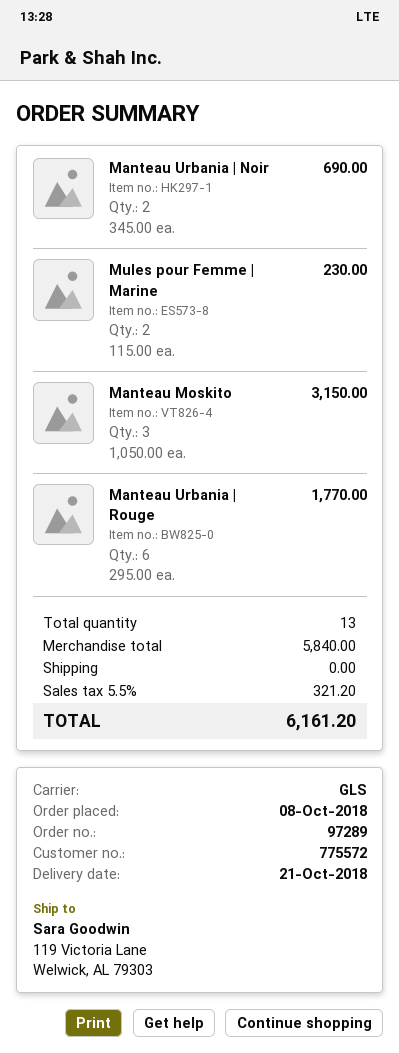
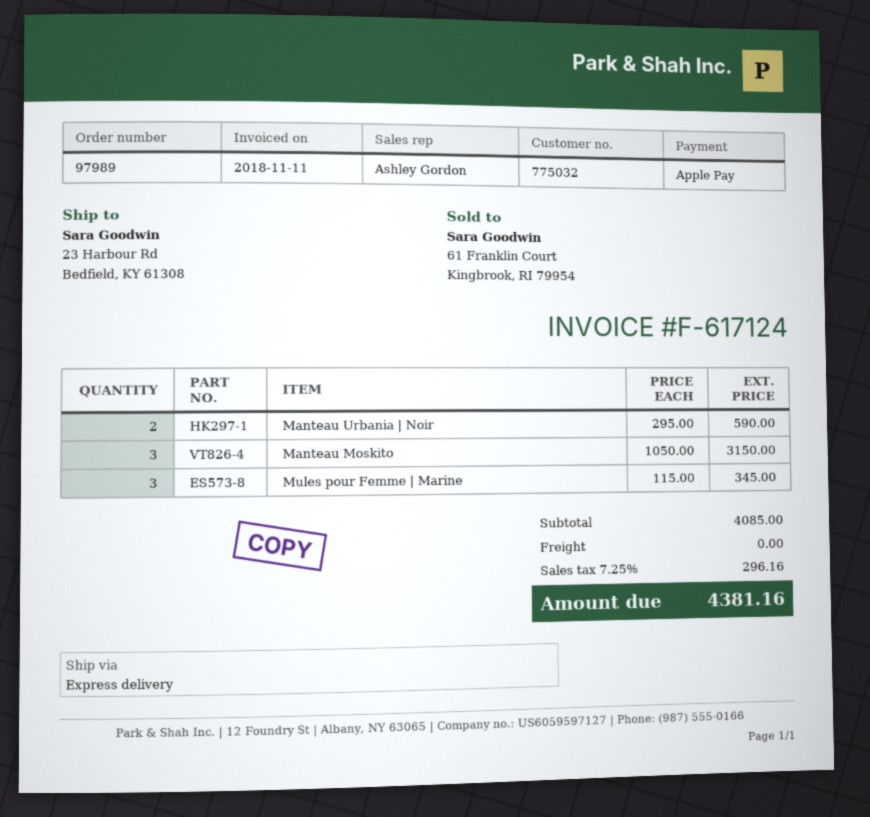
order number: 97289 -> 97989
customer number: 775572 -> 775032
shipping method: GLS -> express
ship to: 119 Victoria Lane, Welwick, AL 79303 -> 23 Harbour Rd, Bedfield, KY 61308
Manteau Urbania | Noir: 2 x 345.00 = 690.00 -> 2 x 295.00 = 590.00
Mules pour Femme | Marine: 2 x 115.00 = 230.00 -> 3 x 115.00 = 345.00
Manteau Urbania | Rouge: 6 x 295.00 = 1770.00 -> none
subtotal: 5840.00 -> 4085.00
tax: 5.5% = 321.20 -> 7.25% = 296.16
total: 6161.20 -> 4381.16

